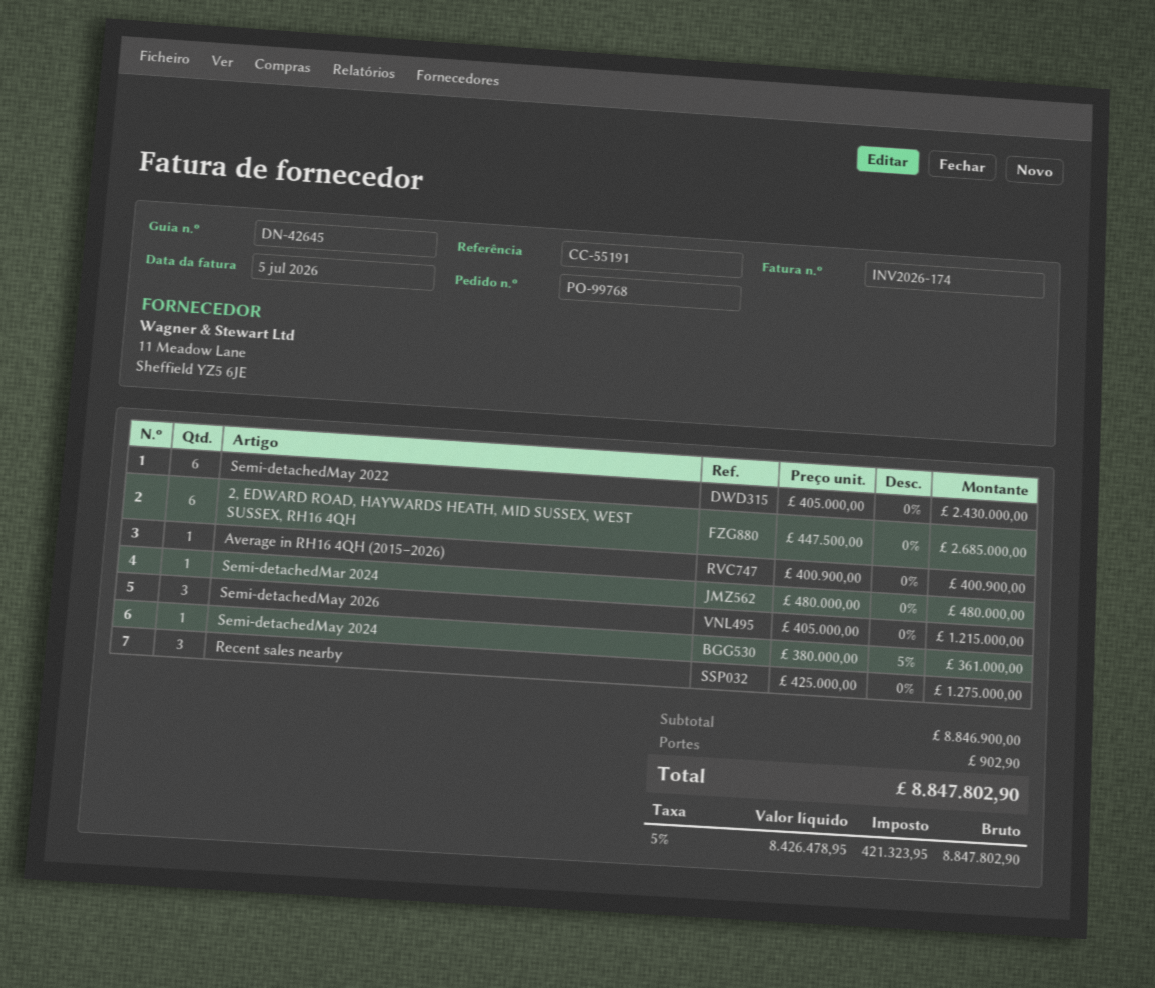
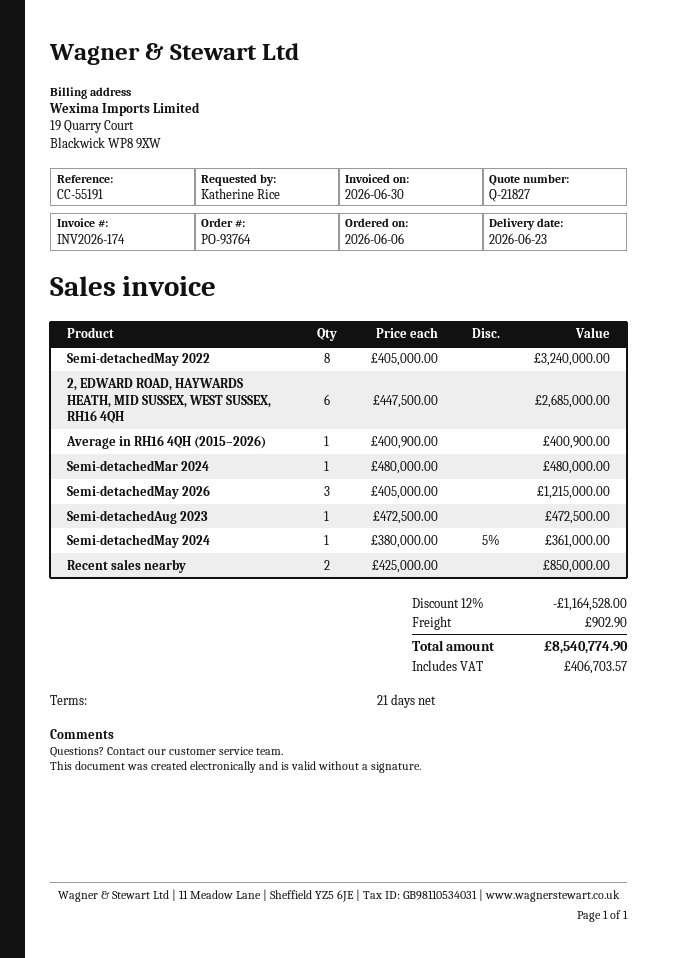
order number: PO-99768 -> PO-93764
invoice date: 2026-07-05 -> 2026-06-30
Semi-detachedMay 2022: 6 x 405000.00 = 2430000.00 -> 8 x 405000.00 = 3240000.00
Recent sales nearby: 3 x 425000.00 = 1275000.00 -> 2 x 425000.00 = 850000.00
Semi-detachedAug 2023: none -> 1 x 472500.00 = 472500.00
discount: none -> 12% = 1164528.00
tax: 421323.95 -> 406703.57
total: 8847802.90 -> 8540774.90

